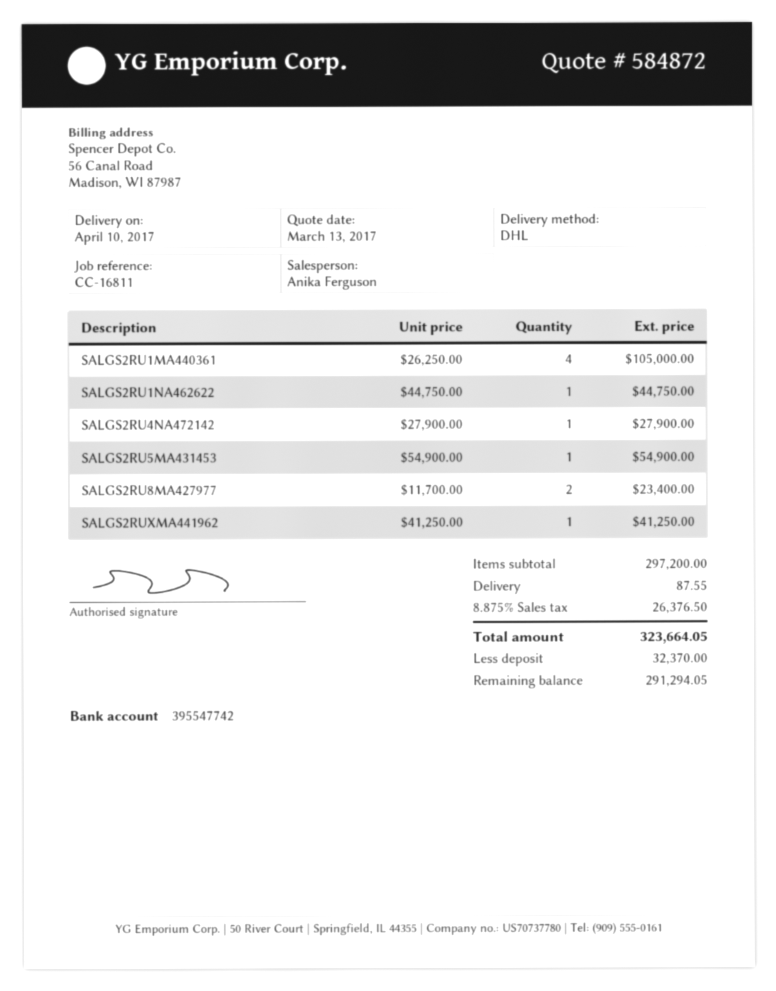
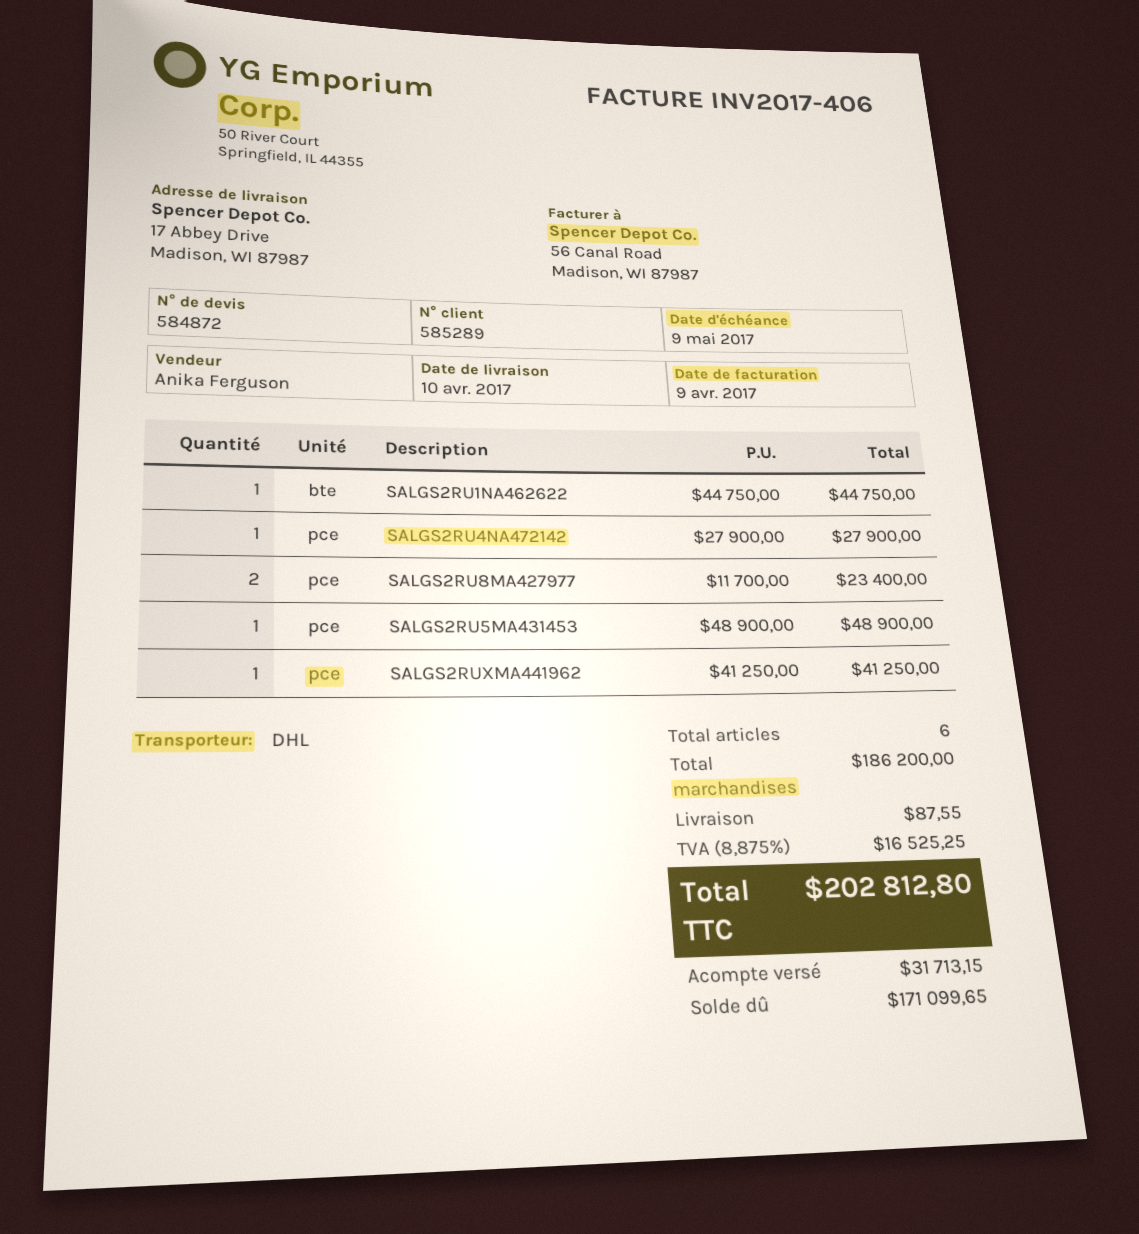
SALGS2RU1MA440361: 4 x 26250.00 = 105000.00 -> none
SALGS2RU5MA431453: 1 x 54900.00 = 54900.00 -> 1 x 48900.00 = 48900.00
subtotal: 297200.00 -> 186200.00
tax: 8.875% = 26376.50 -> 8.875% = 16525.25
total: 323664.05 -> 202812.80
deposit: 32370.00 -> 31713.15
balance: 291294.05 -> 171099.65

